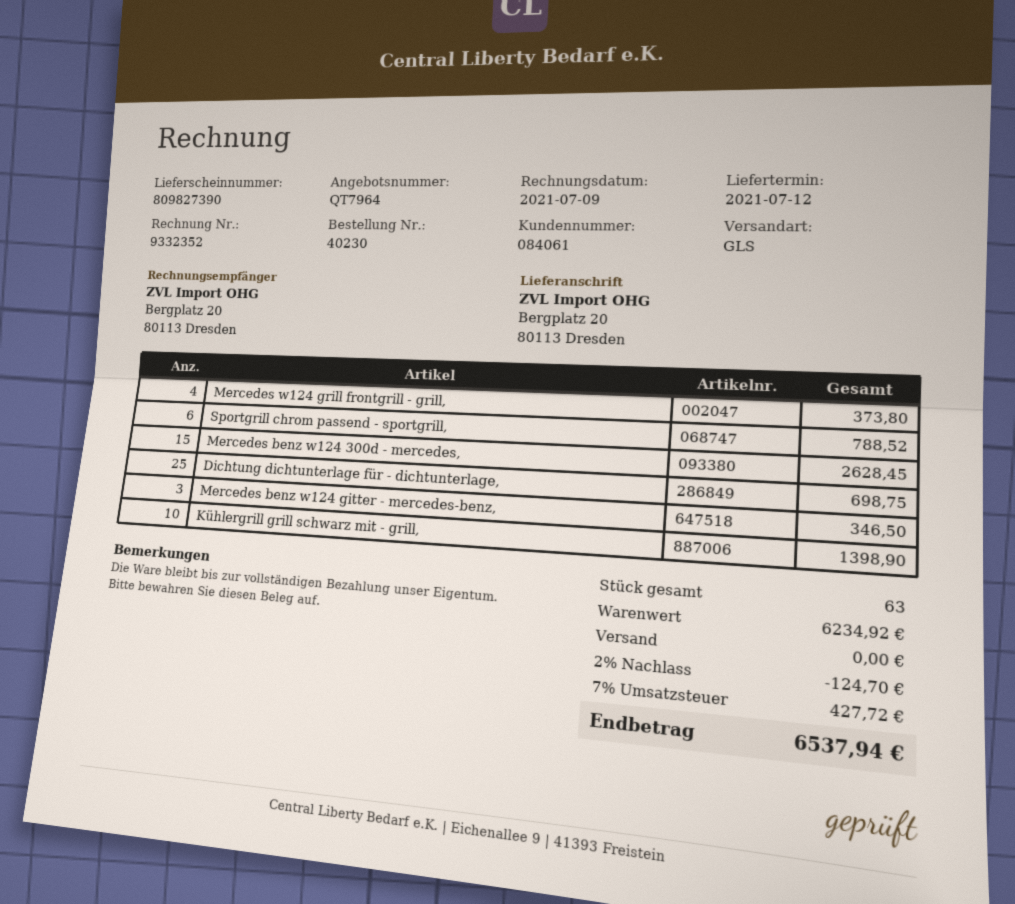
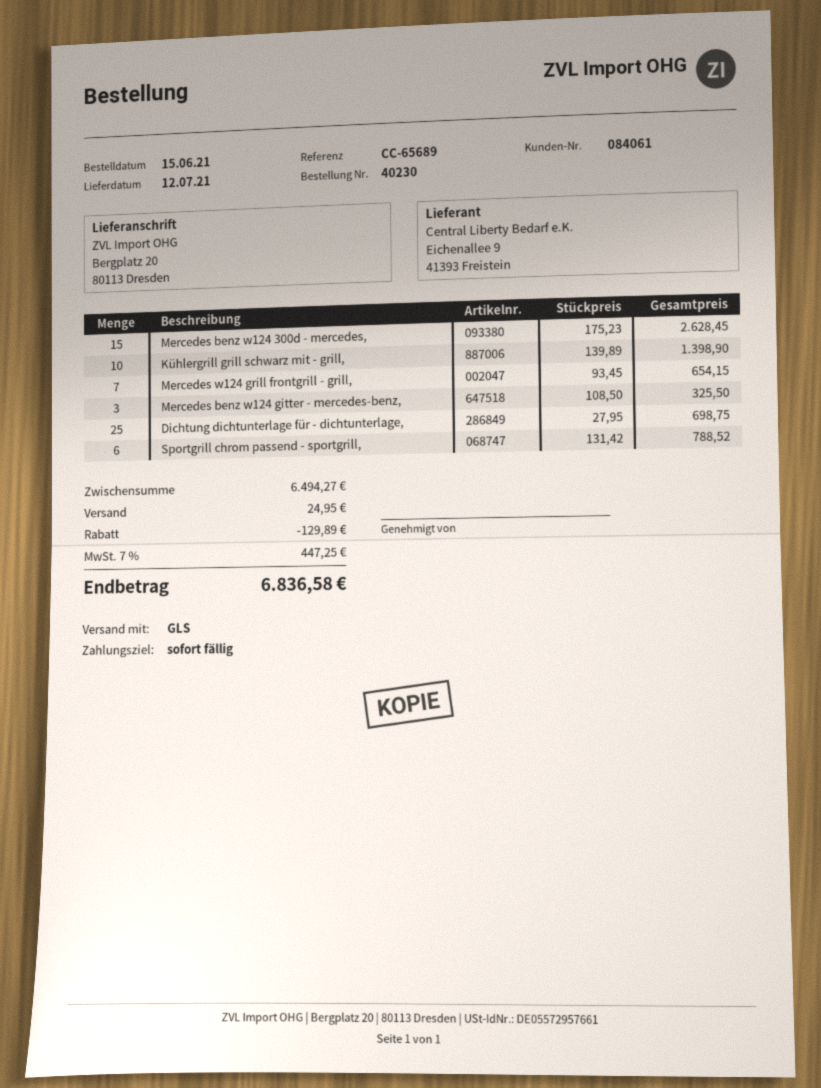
Mercedes w124 grill frontgrill - grill,: 4 for 373.80 -> 7 for 654.15
Mercedes benz w124 gitter - mercedes-benz,: 3 for 346.50 -> 3 for 325.50
subtotal: 6234.92 -> 6494.27
discount: 124.70 -> 129.89
shipping: 0.00 -> 24.95
tax: 7% = 427.72 -> 7% = 447.25
total: 6537.94 -> 6836.58

